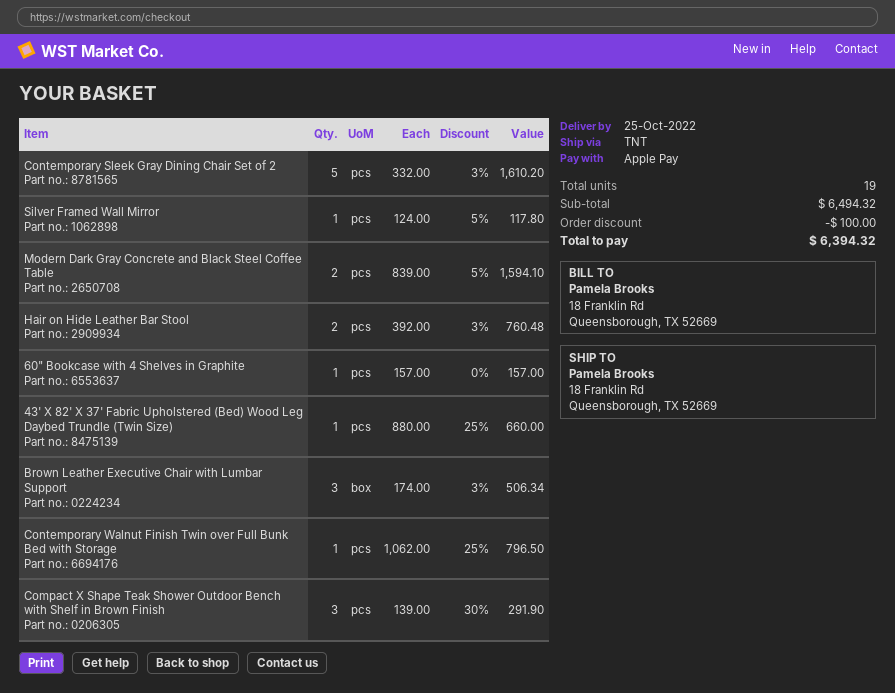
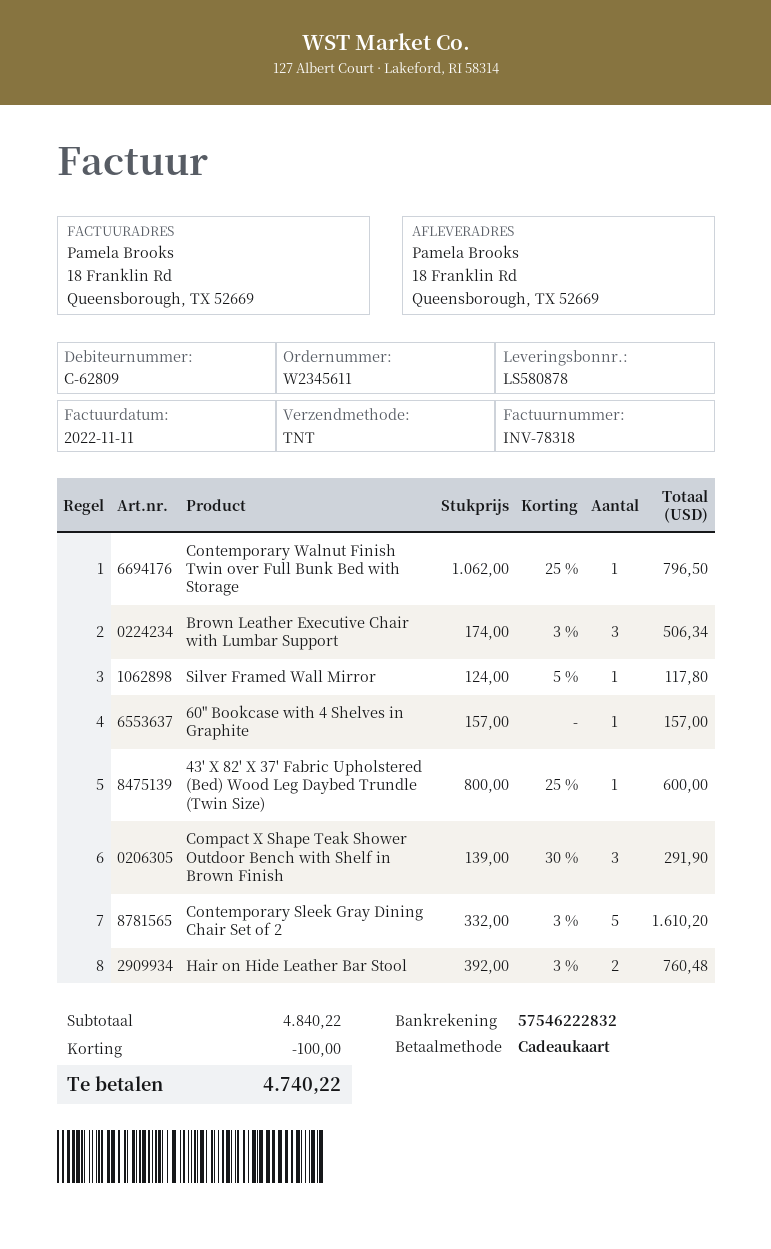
payment method: Apple Pay -> gift card
Modern Dark Gray Concrete and Black Steel Coffee Table: 2 x 839.00 - 5% = 1594.10 -> none
43' X 82' X 37' Fabric Upholstered (Bed) Wood Leg Daybed Trundle (Twin Size): 1 x 880.00 - 25% = 660.00 -> 1 x 800.00 - 25% = 600.00
subtotal: 6494.32 -> 4840.22
total: 6394.32 -> 4740.22

